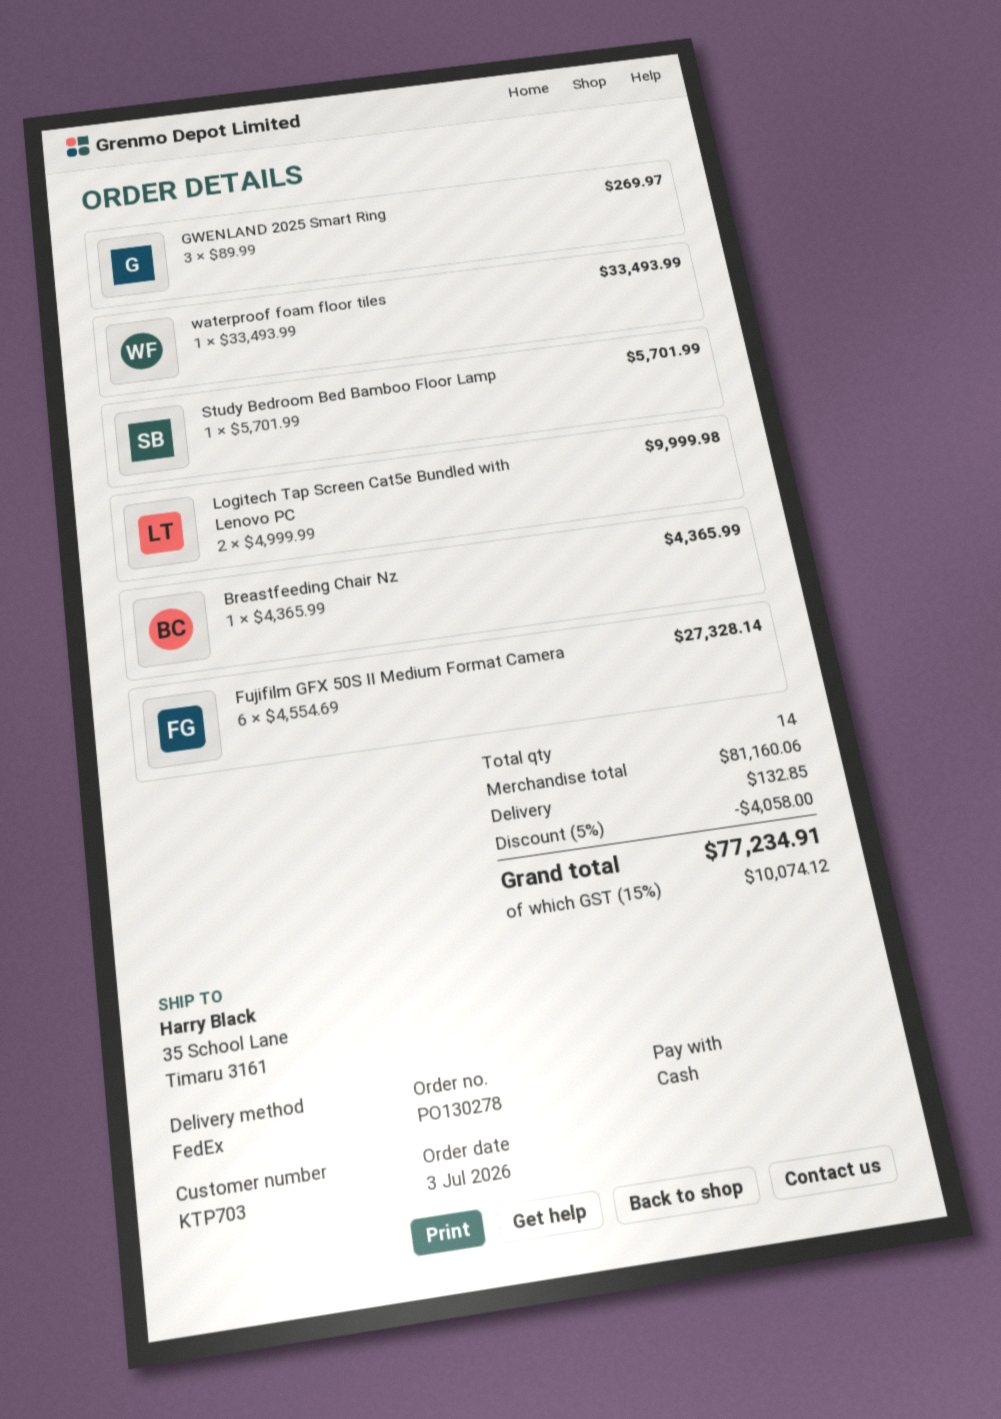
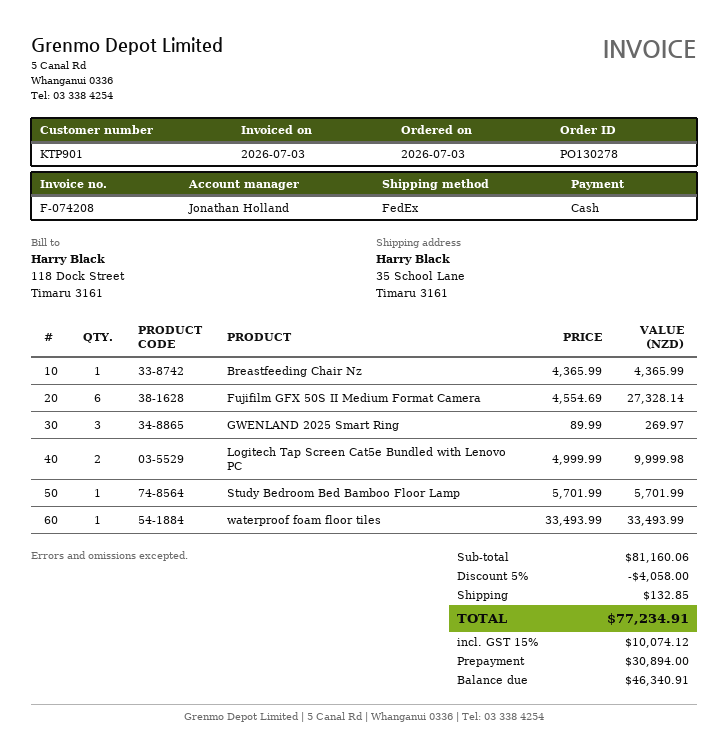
customer number: KTP703 -> KTP901

